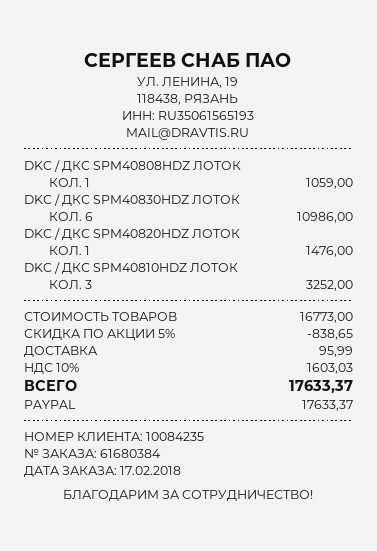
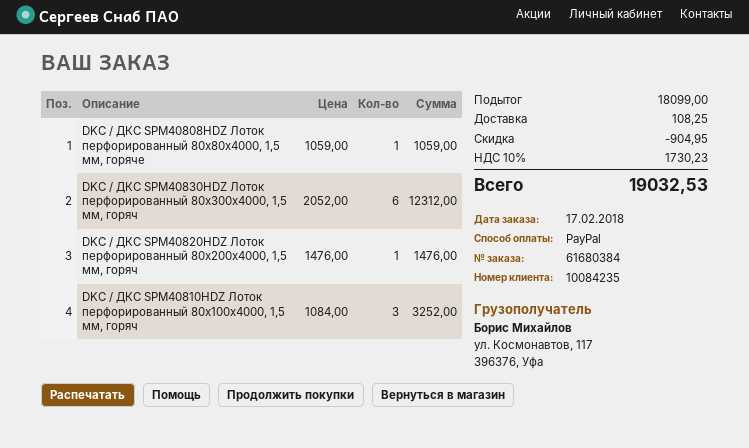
DKC / ДКС SPM40830HDZ ЛОТОК: 6 for 10986.00 -> 6 for 12312.00
subtotal: 16773.00 -> 18099.00
discount: 838.65 -> 904.95
shipping: 95.99 -> 108.25
tax: 10% = 1603.03 -> 10% = 1730.23
total: 17633.37 -> 19032.53

